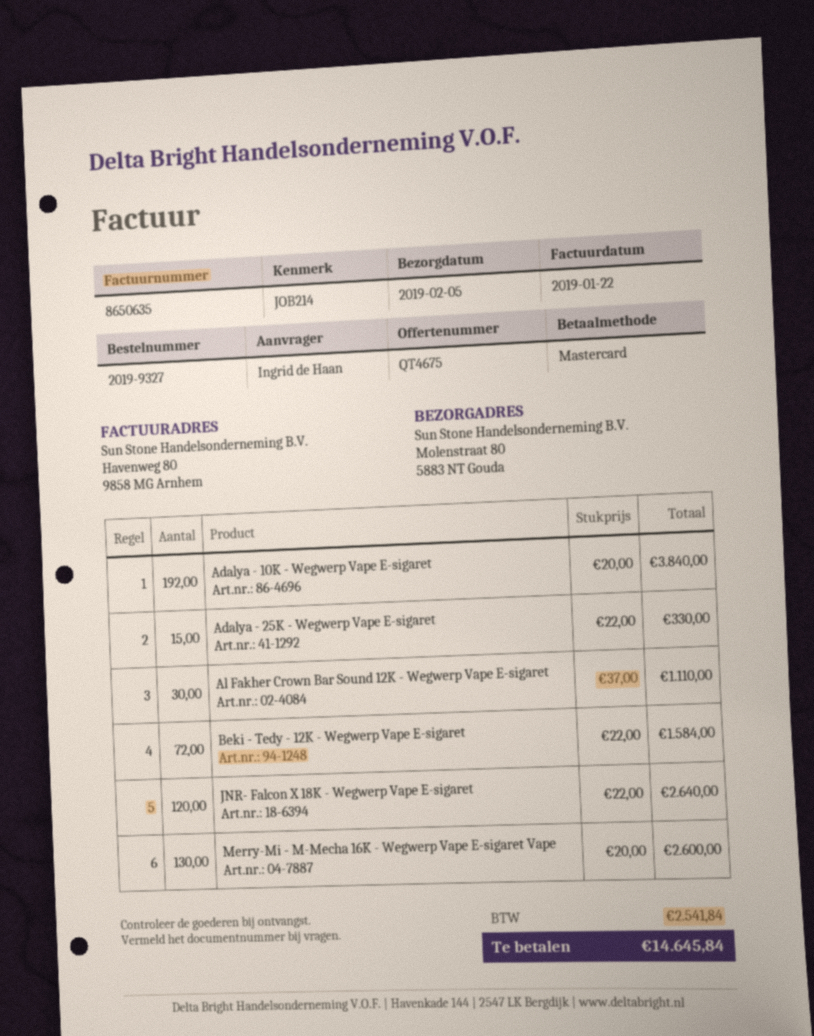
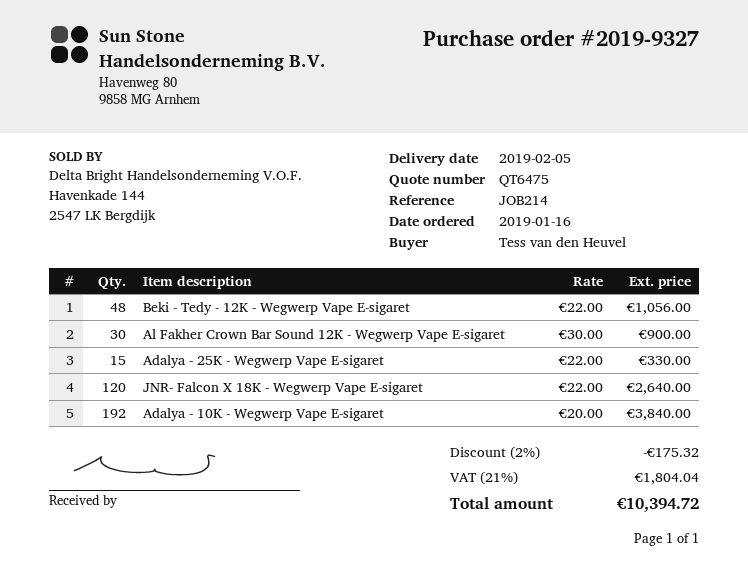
quote number: QT4675 -> QT6475
ordered by: Ingrid de Haan -> Tess van den Heuvel
Al Fakher Crown Bar Sound 12K - Wegwerp Vape E-sigaret: 30 x 37.00 = 1110.00 -> 30 x 30.00 = 900.00
Beki - Tedy - 12K - Wegwerp Vape E-sigaret: 72 x 22.00 = 1584.00 -> 48 x 22.00 = 1056.00
Merry-Mi - M-Mecha 16K - Wegwerp Vape E-sigaret Vape: 130 x 20.00 = 2600.00 -> none
discount: none -> 2% = 175.32
tax: 2541.84 -> 1804.04
total: 14645.84 -> 10394.72

